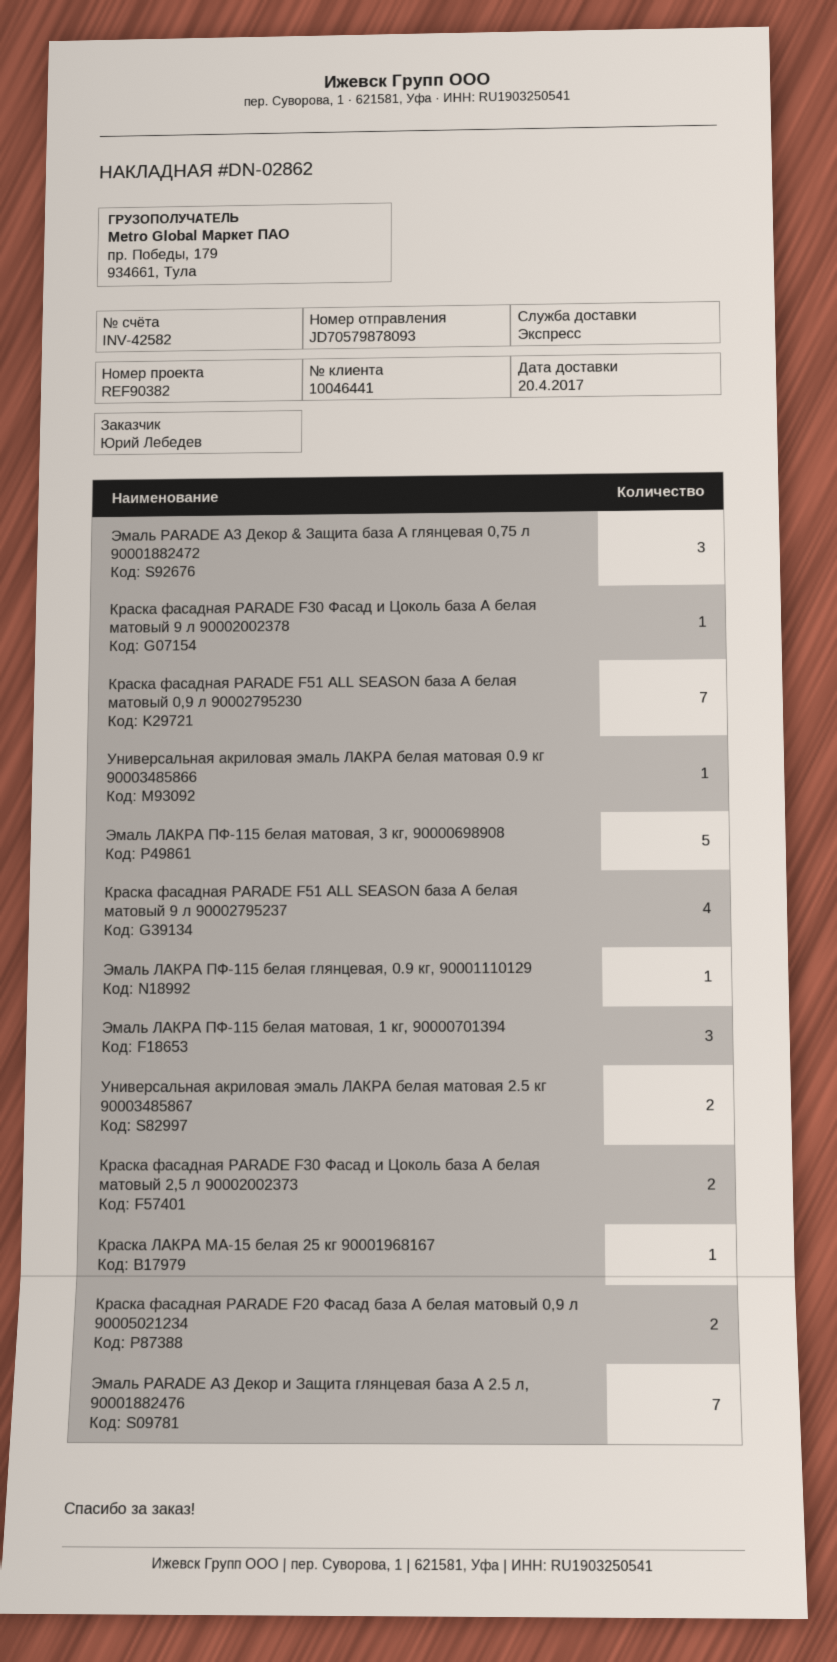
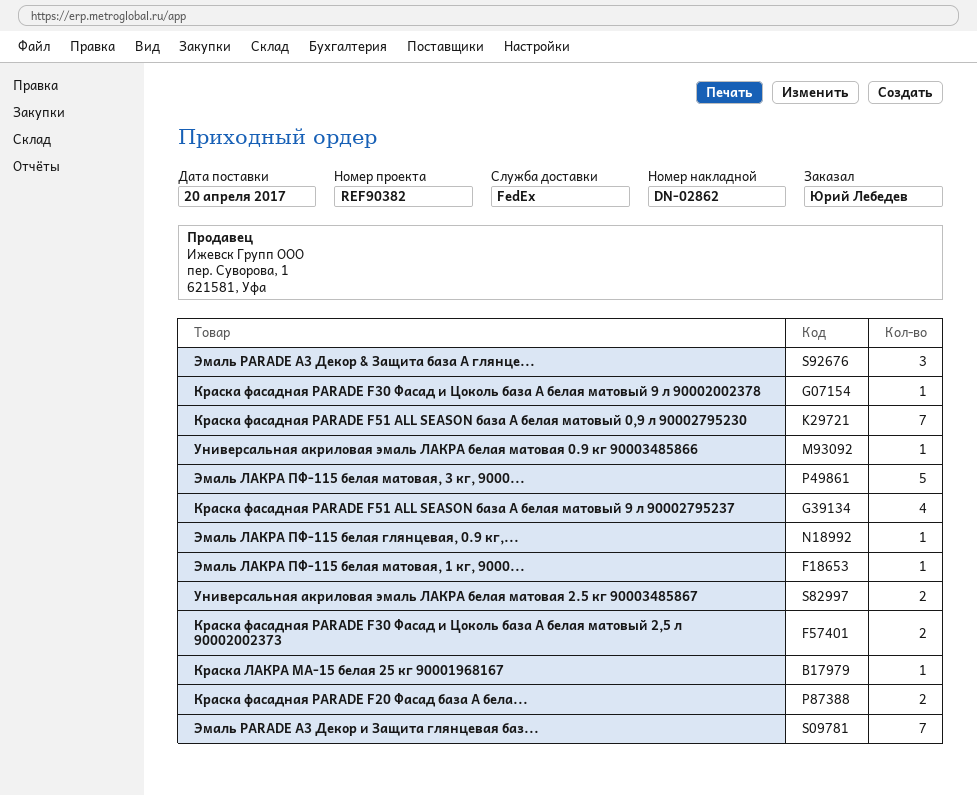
shipping method: express -> FedEx
Эмаль ЛАКРА ПФ-115 белая матовая, 1 кг, 90000701394: 3 -> 1

